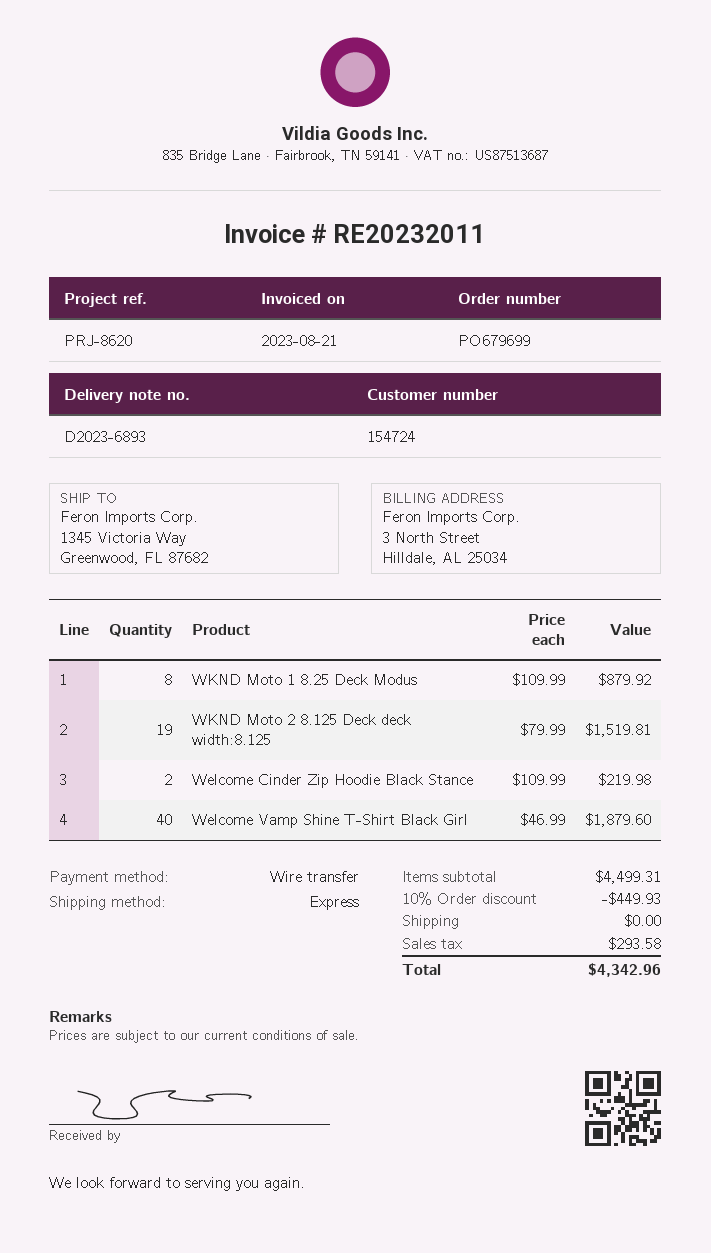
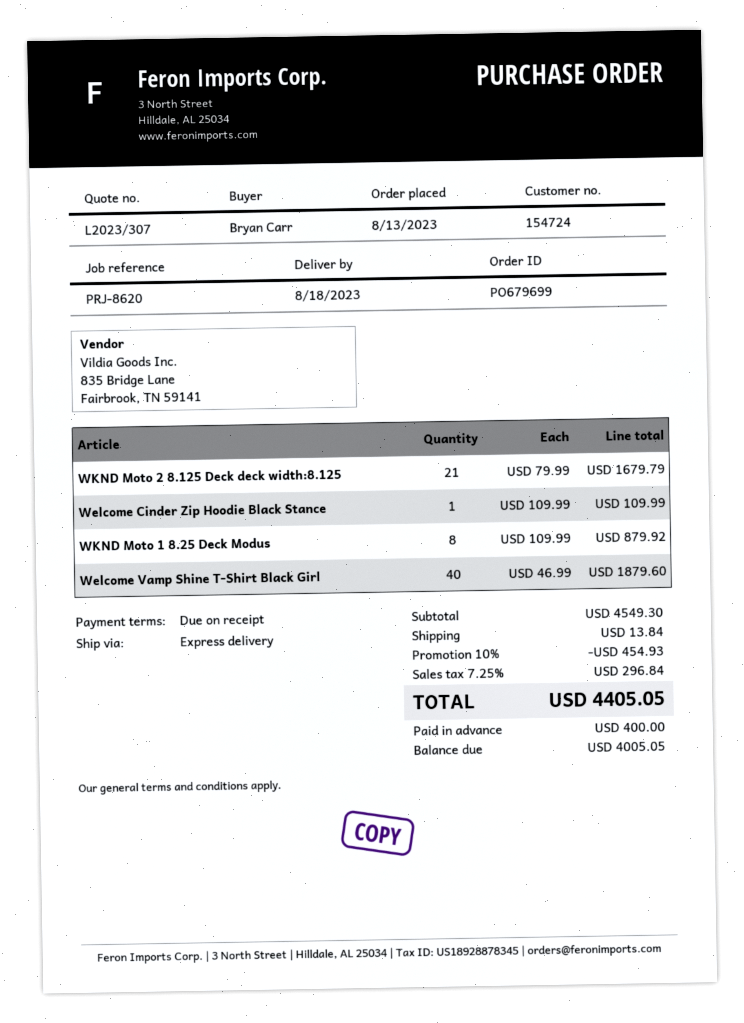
WKND Moto 2 8.125 Deck deck width:8.125: 19 x 79.99 = 1519.81 -> 21 x 79.99 = 1679.79
Welcome Cinder Zip Hoodie Black Stance: 2 x 109.99 = 219.98 -> 1 x 109.99 = 109.99
subtotal: 4499.31 -> 4549.30
discount: 10% = 449.93 -> 10% = 454.93
shipping: 0.00 -> 13.84
tax: 293.58 -> 296.84
total: 4342.96 -> 4405.05

